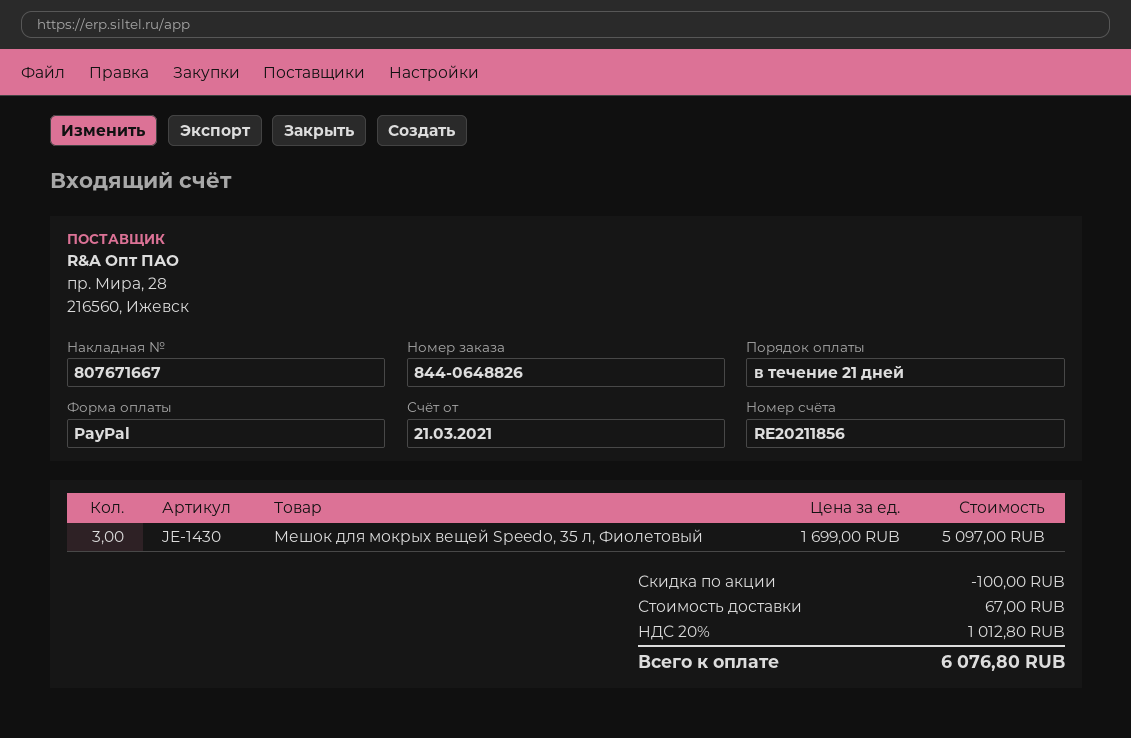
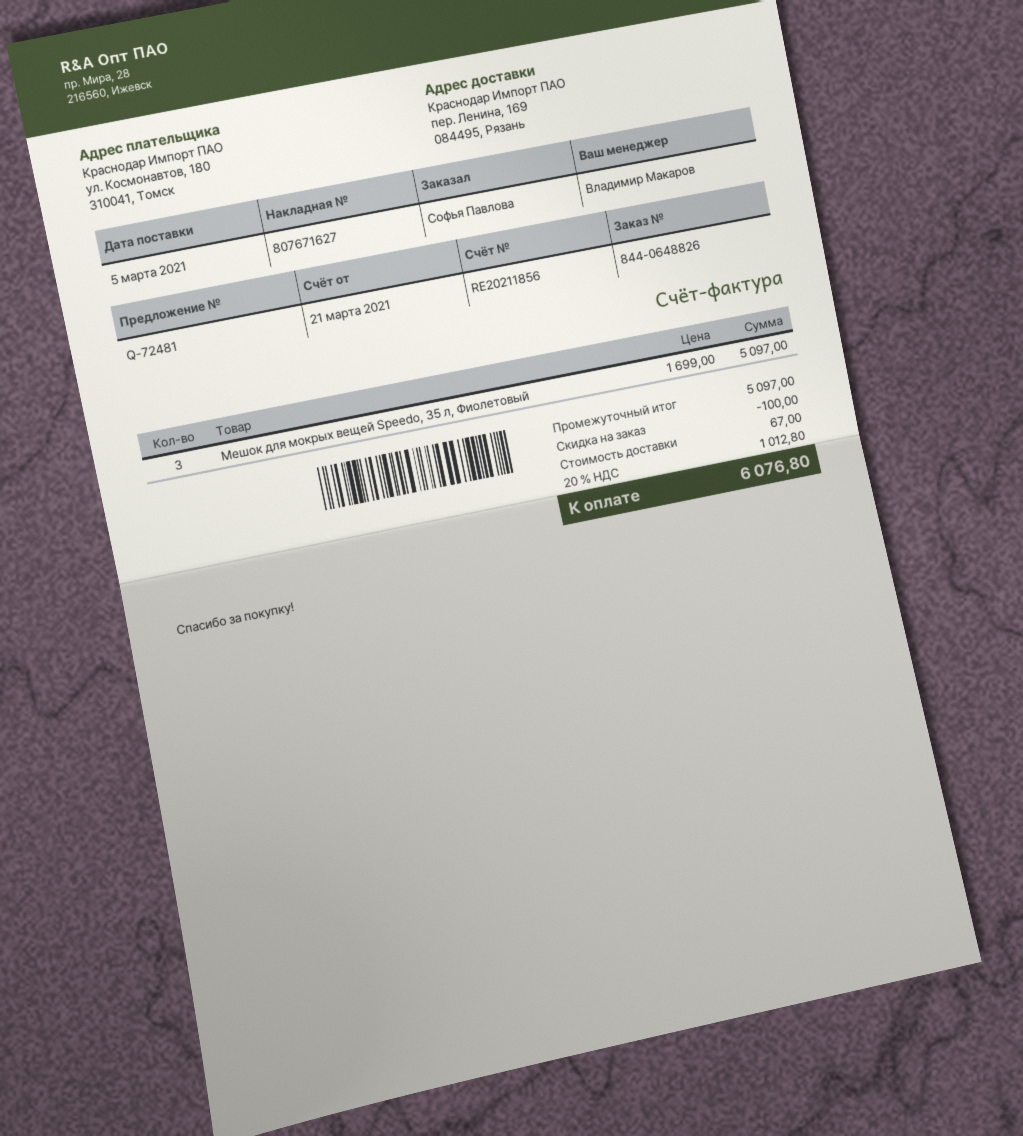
delivery note number: 807671667 -> 807671627

